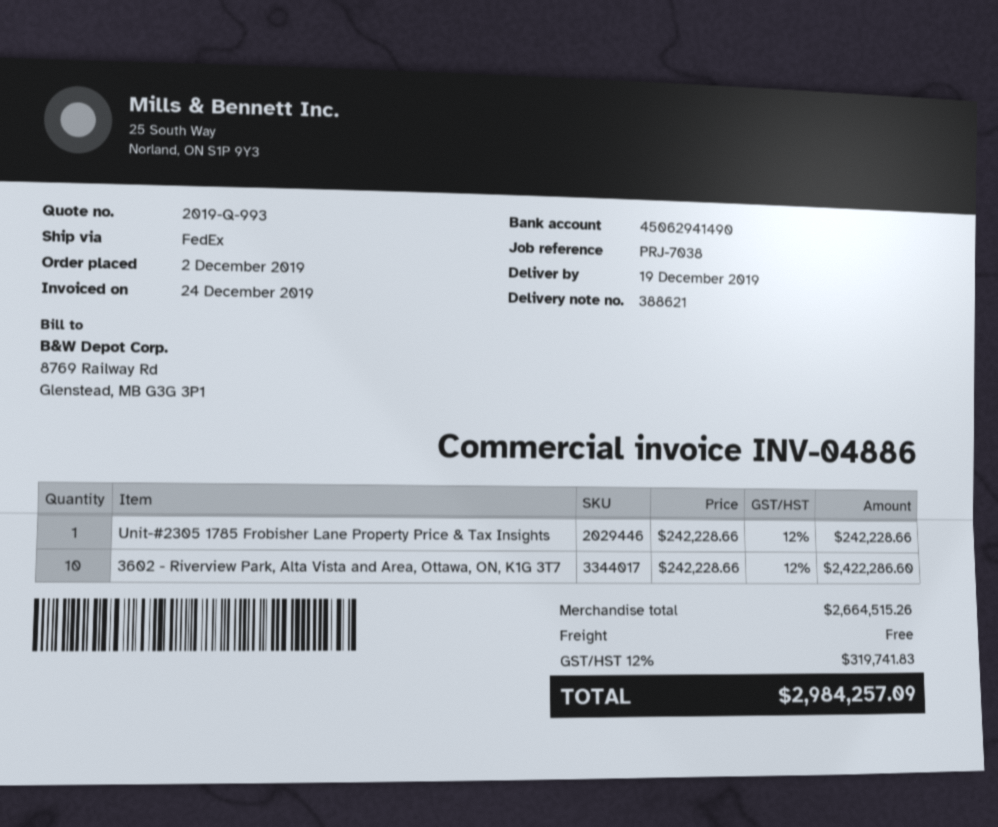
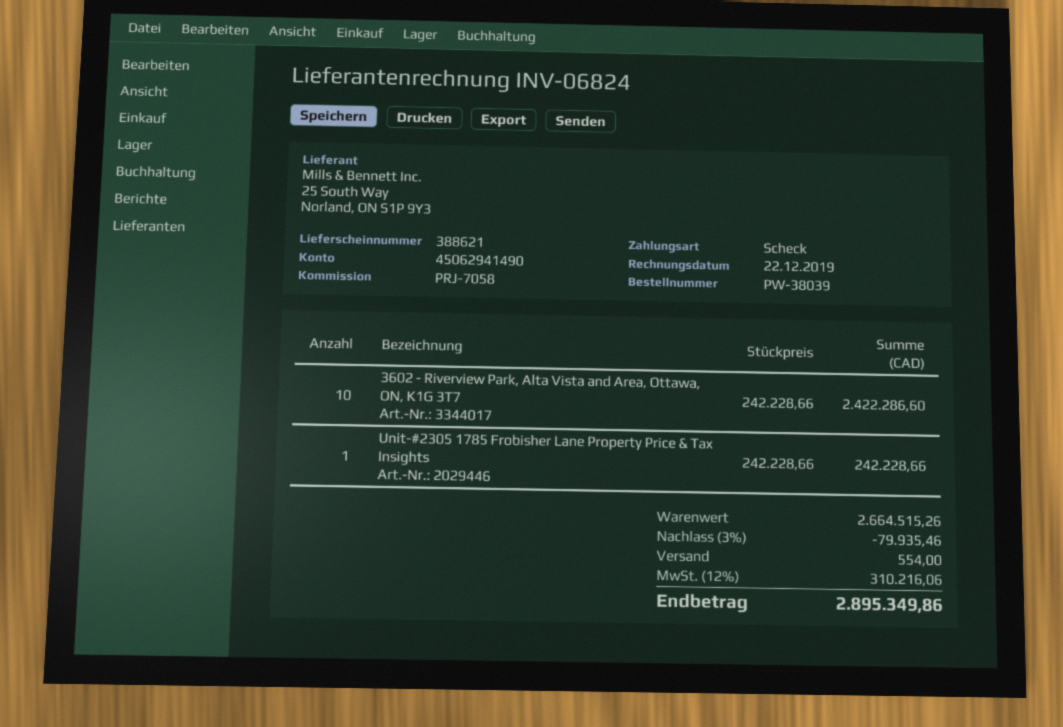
invoice number: INV-04886 -> INV-06824
invoice date: 2019-12-24 -> 2019-12-22
reference: PRJ-7038 -> PRJ-7058
discount: none -> 3% = 79935.46
shipping: 0.00 -> 554.00
tax: 12% = 319741.83 -> 12% = 310216.06
total: 2984257.09 -> 2895349.86

